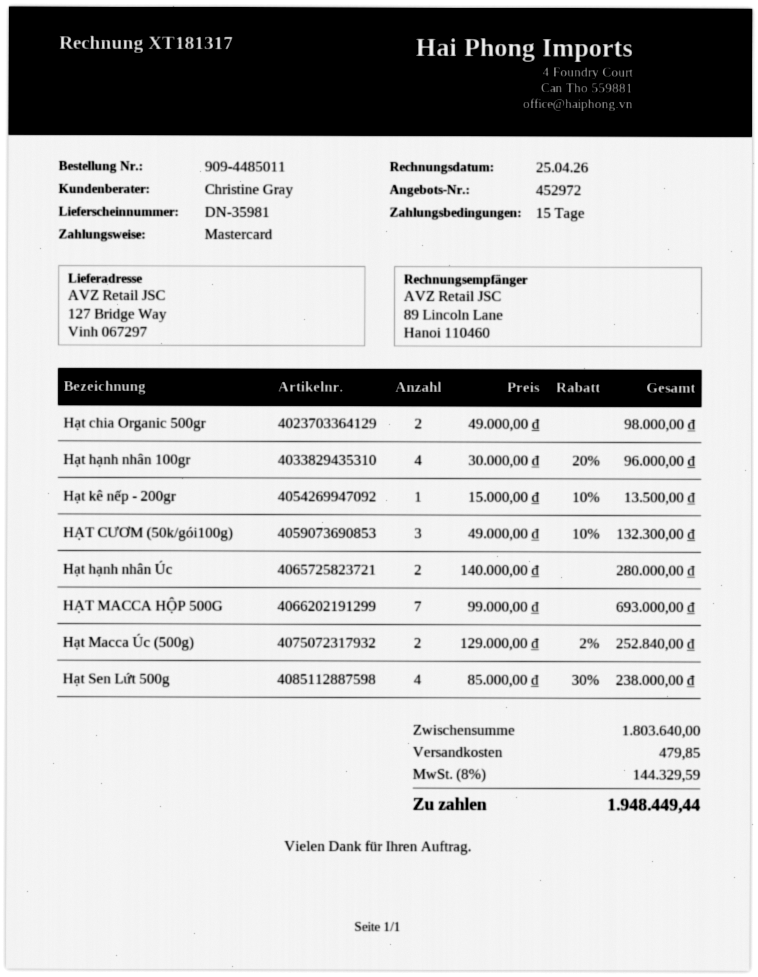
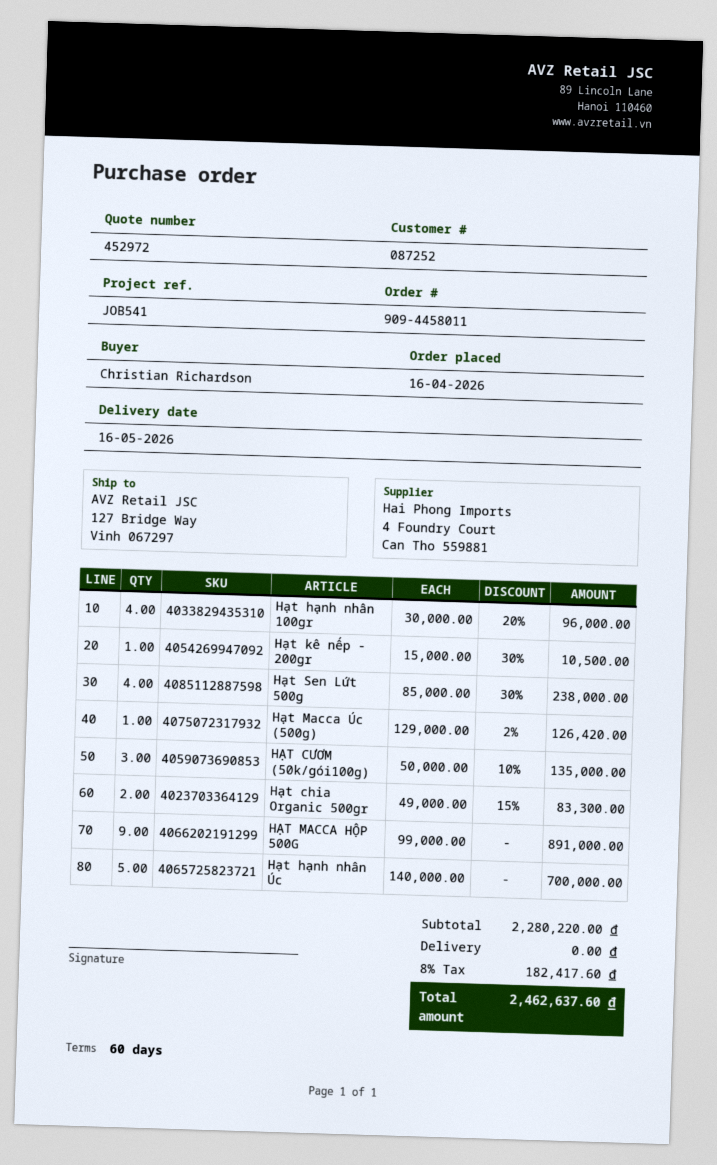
order number: 909-4485011 -> 909-4458011
payment terms: 15 days -> 60 days
Hạt chia Organic 500gr: 2 x 49000.00 = 98000.00 -> 2 x 49000.00 - 15% = 83300.00
Hạt kê nếp - 200gr: 1 x 15000.00 - 10% = 13500.00 -> 1 x 15000.00 - 30% = 10500.00
HẠT CƯƠM (50k/gói100g): 3 x 49000.00 - 10% = 132300.00 -> 3 x 50000.00 - 10% = 135000.00
Hạt hạnh nhân Úc: 2 x 140000.00 = 280000.00 -> 5 x 140000.00 = 700000.00
HẠT MACCA HỘP 500G: 7 x 99000.00 = 693000.00 -> 9 x 99000.00 = 891000.00
Hạt Macca Úc (500g): 2 x 129000.00 - 2% = 252840.00 -> 1 x 129000.00 - 2% = 126420.00
subtotal: 1803640.00 -> 2280220.00
shipping: 479.85 -> 0.00
tax: 8% = 144329.59 -> 8% = 182417.60
total: 1948449.44 -> 2462637.60

